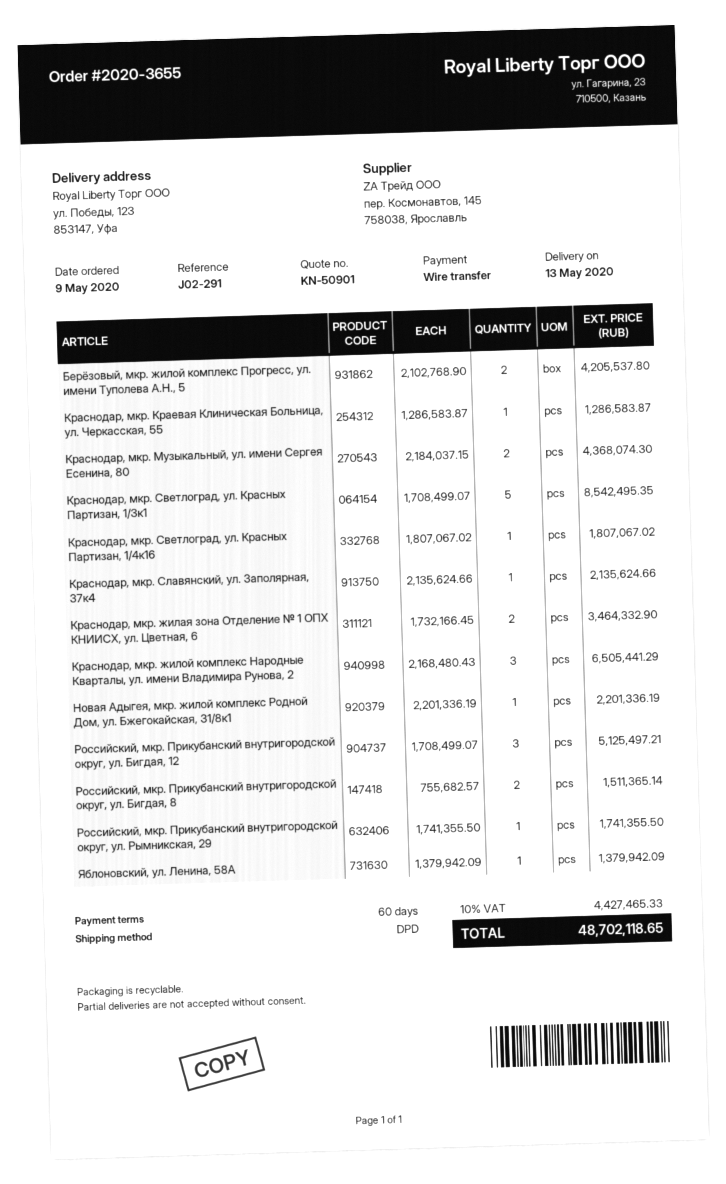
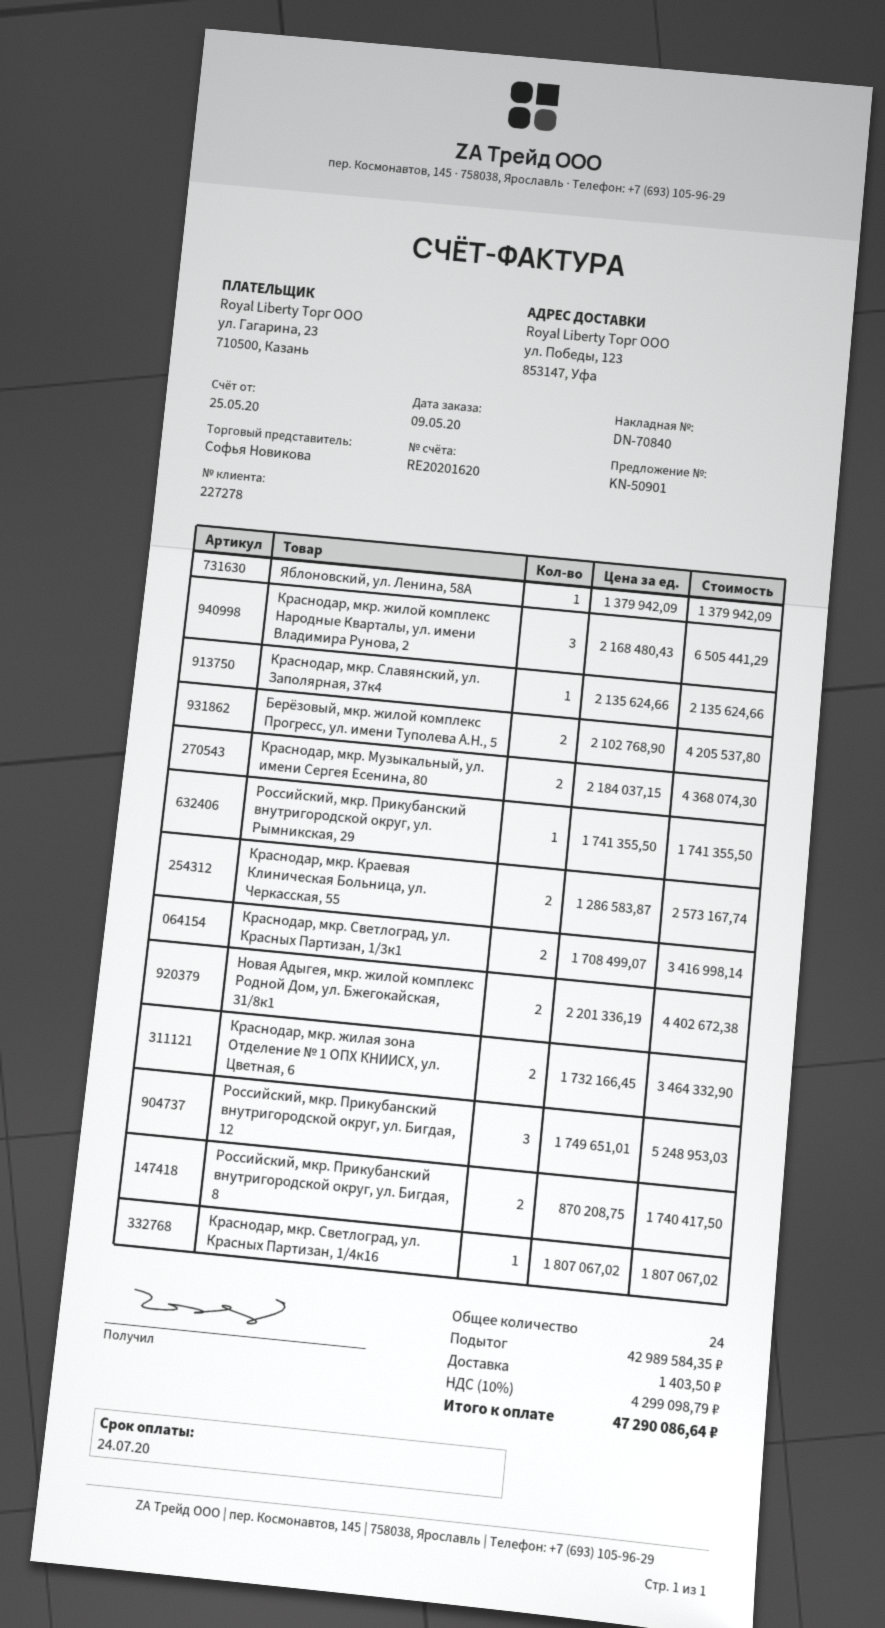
Краснодар, мкр. Краевая Клиническая Больница, ул. Черкасская, 55: 1 x 1286583.87 = 1286583.87 -> 2 x 1286583.87 = 2573167.74
Краснодар, мкр. Светлоград, ул. Красных Партизан, 1/3к1: 5 x 1708499.07 = 8542495.35 -> 2 x 1708499.07 = 3416998.14
Новая Адыгея, мкр. жилой комплекс Родной Дом, ул. Бжегокайская, 31/8к1: 1 x 2201336.19 = 2201336.19 -> 2 x 2201336.19 = 4402672.38
Российский, мкр. Прикубанский внутригородской округ, ул. Бигдая, 12: 3 x 1708499.07 = 5125497.21 -> 3 x 1749651.01 = 5248953.03
Российский, мкр. Прикубанский внутригородской округ, ул. Бигдая, 8: 2 x 755682.57 = 1511365.14 -> 2 x 870208.75 = 1740417.50
shipping: none -> 1403.50
tax: 10% = 4427465.33 -> 10% = 4299098.79
total: 48702118.65 -> 47290086.64

